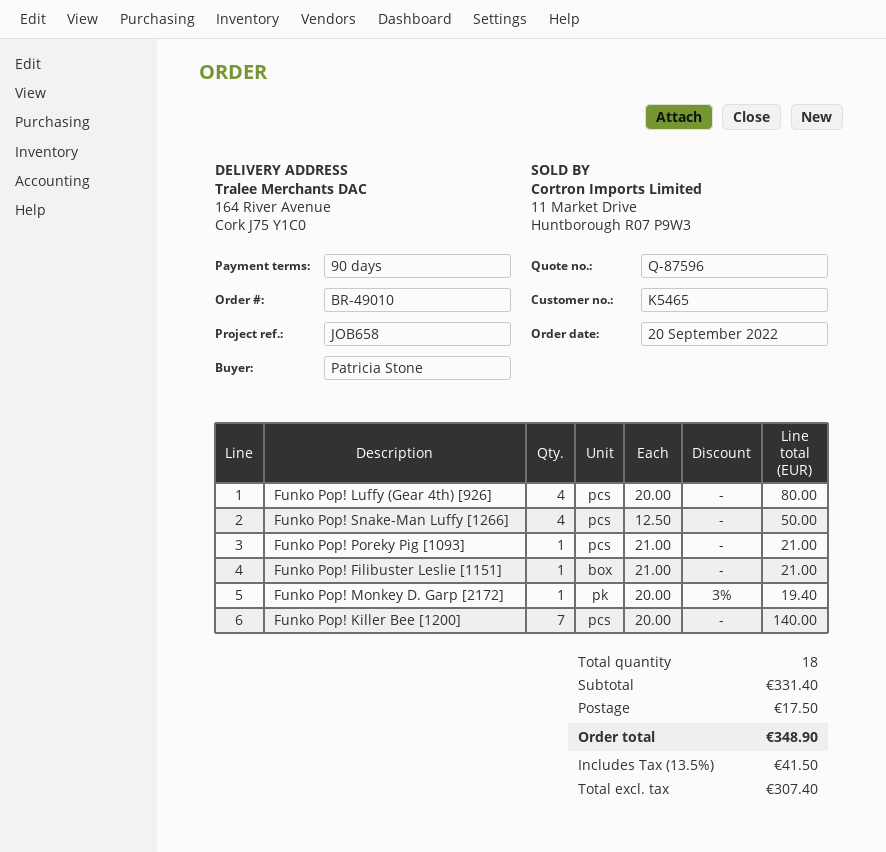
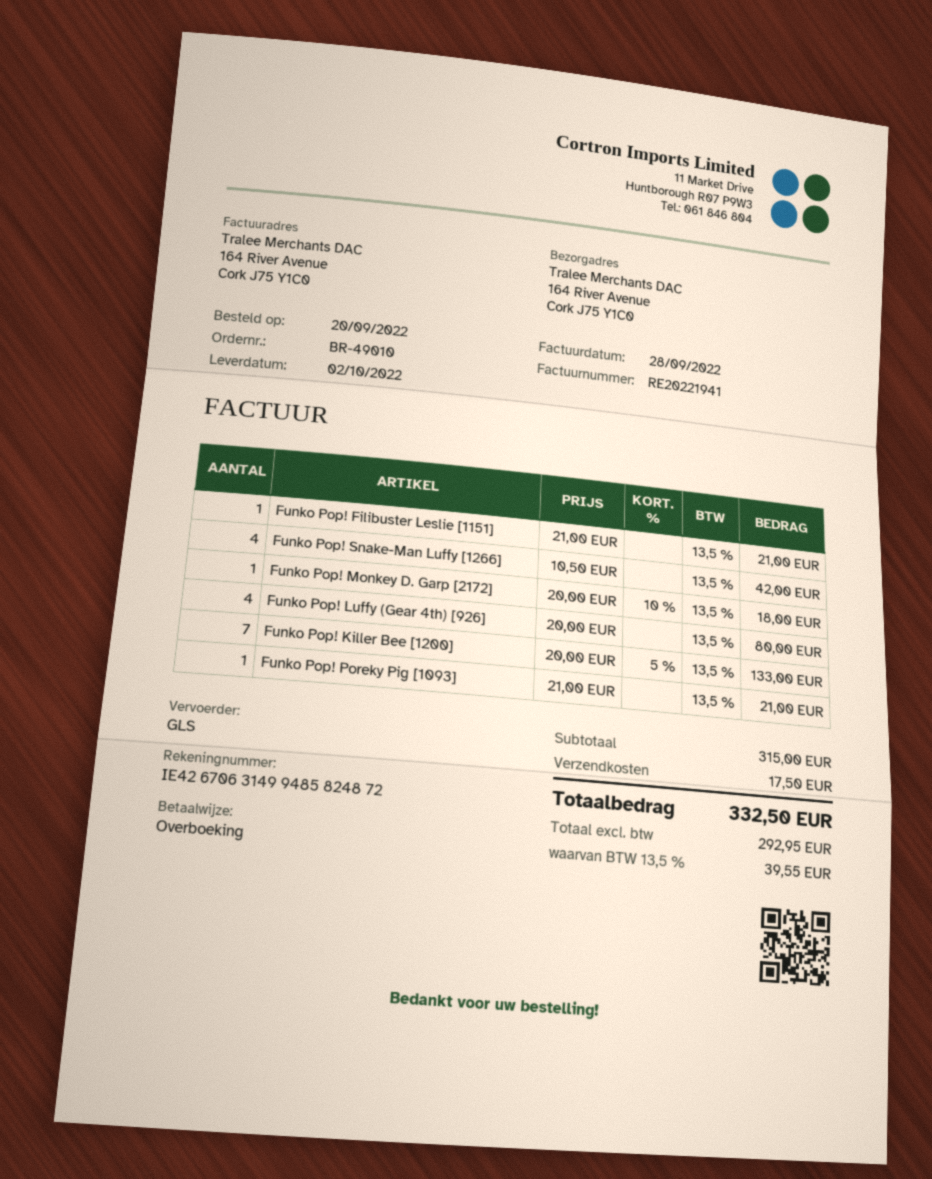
Funko Pop! Snake-Man Luffy [1266]: 4 x 12.50 = 50.00 -> 4 x 10.50 = 42.00
Funko Pop! Monkey D. Garp [2172]: 1 x 20.00 - 3% = 19.40 -> 1 x 20.00 - 10% = 18.00
Funko Pop! Killer Bee [1200]: 7 x 20.00 = 140.00 -> 7 x 20.00 - 5% = 133.00
subtotal: 331.40 -> 315.00
net: 307.40 -> 292.95
tax: 13.5% = 41.50 -> 13.5% = 39.55
total: 348.90 -> 332.50

